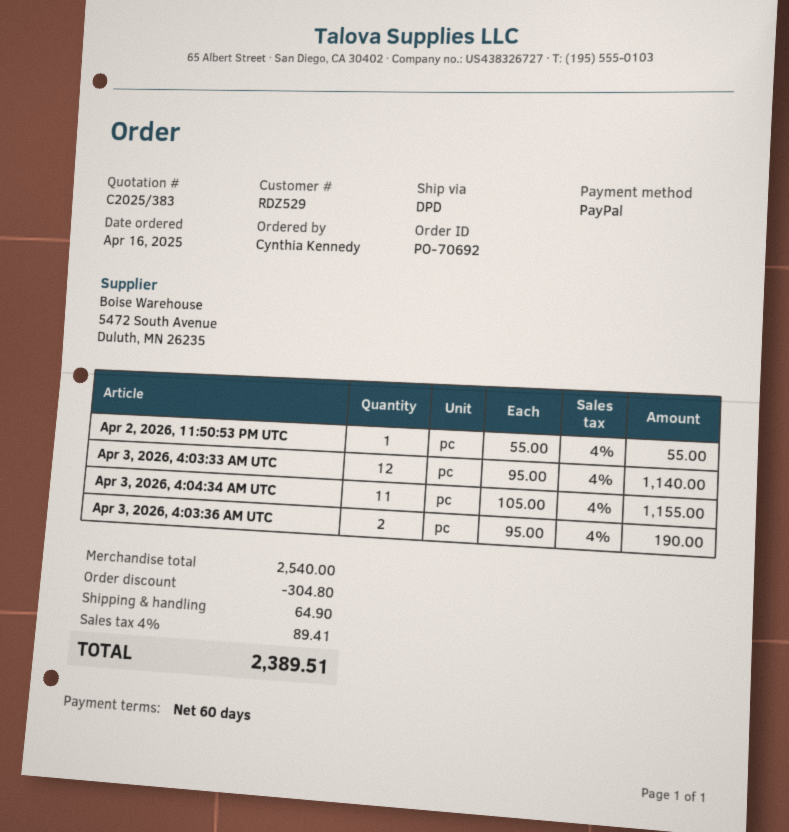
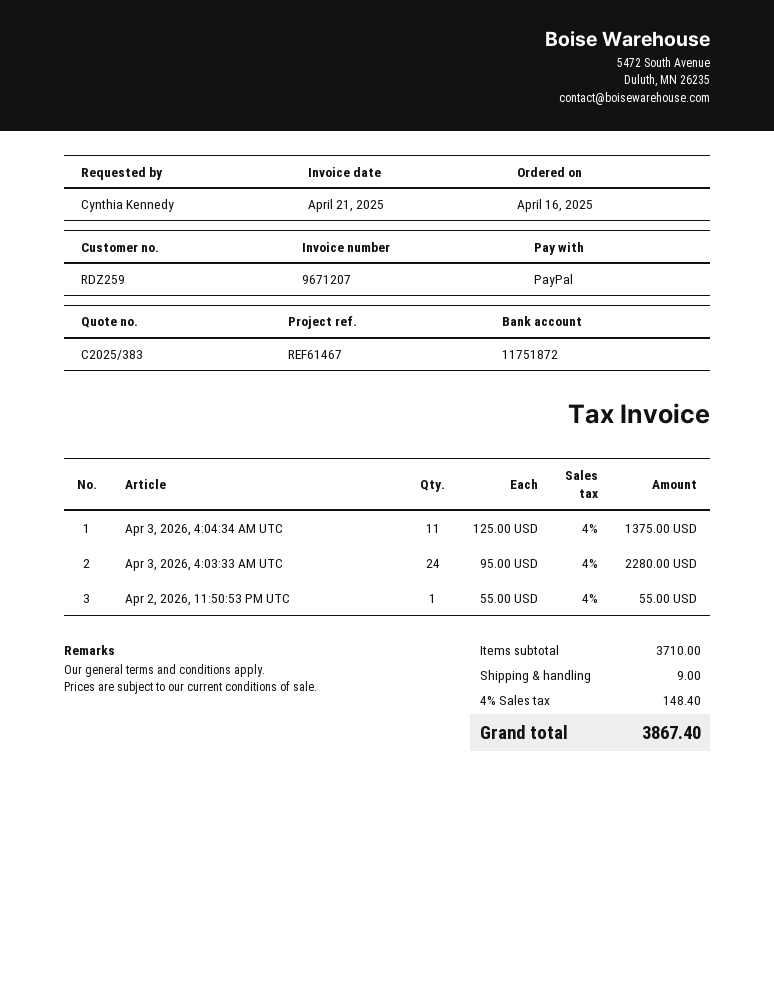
customer number: RDZ529 -> RDZ259
Apr 3, 2026, 4:03:33 AM UTC: 12 x 95.00 = 1140.00 -> 24 x 95.00 = 2280.00
Apr 3, 2026, 4:04:34 AM UTC: 11 x 105.00 = 1155.00 -> 11 x 125.00 = 1375.00
Apr 3, 2026, 4:03:36 AM UTC: 2 x 95.00 = 190.00 -> none
subtotal: 2540.00 -> 3710.00
discount: 304.80 -> none
shipping: 64.90 -> 9.00
tax: 4% = 89.41 -> 4% = 148.40
total: 2389.51 -> 3867.40

